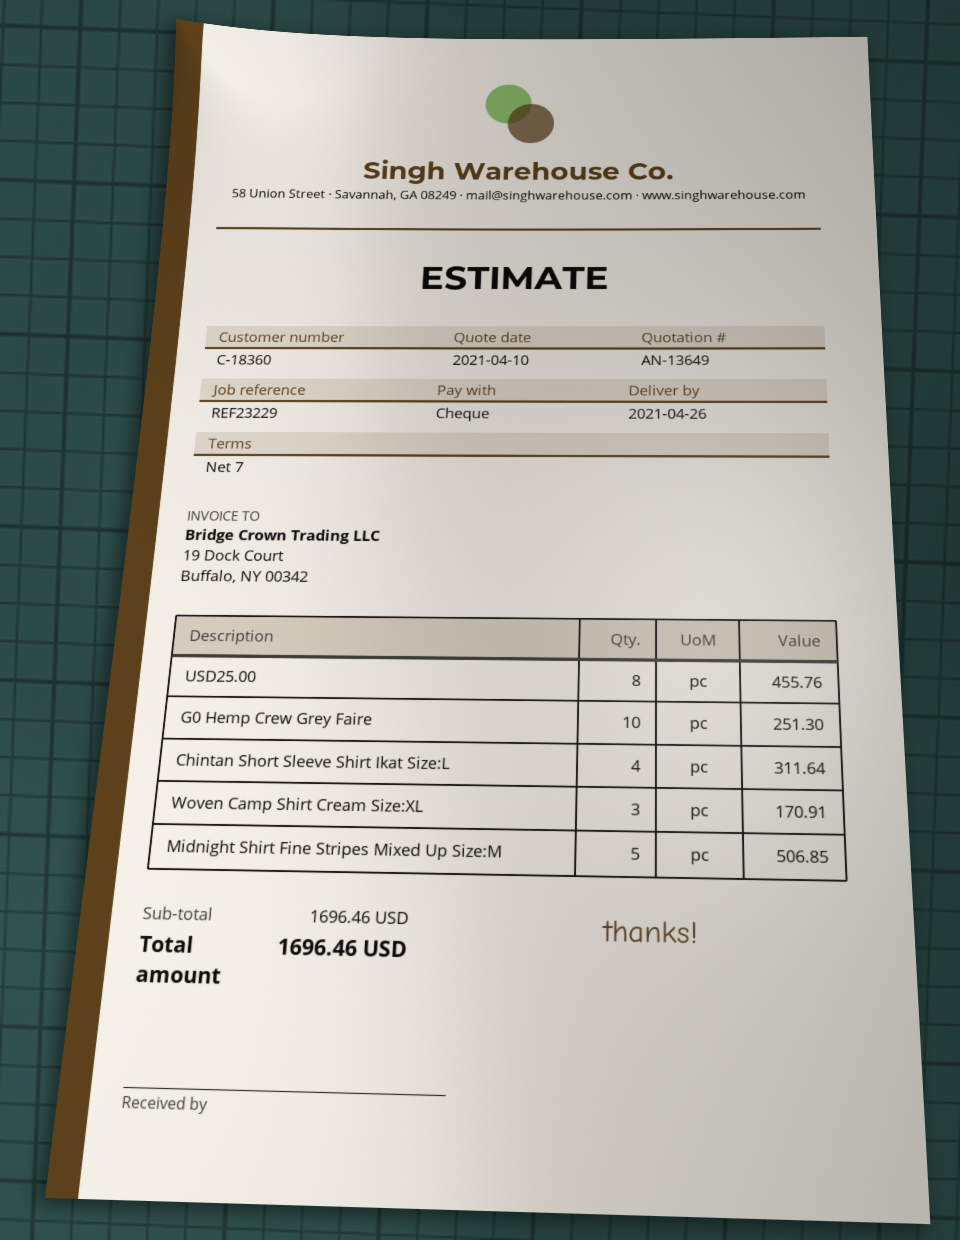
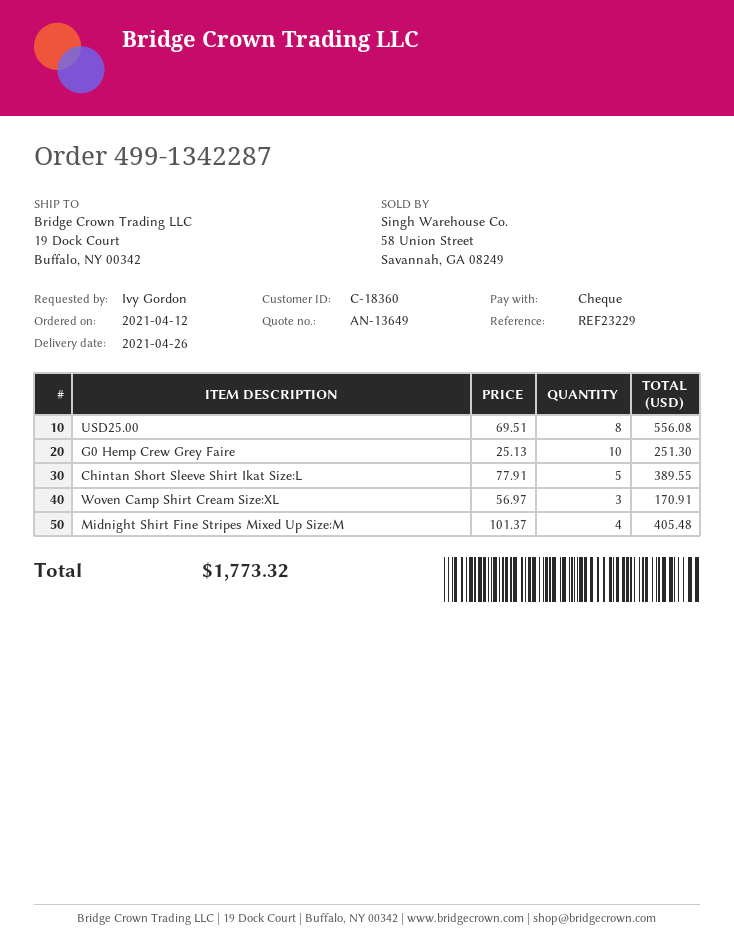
USD25.00: 8 for 455.76 -> 8 for 556.08
Chintan Short Sleeve Shirt Ikat Size:L: 4 for 311.64 -> 5 for 389.55
Midnight Shirt Fine Stripes Mixed Up Size:M: 5 for 506.85 -> 4 for 405.48
total: 1696.46 -> 1773.32

